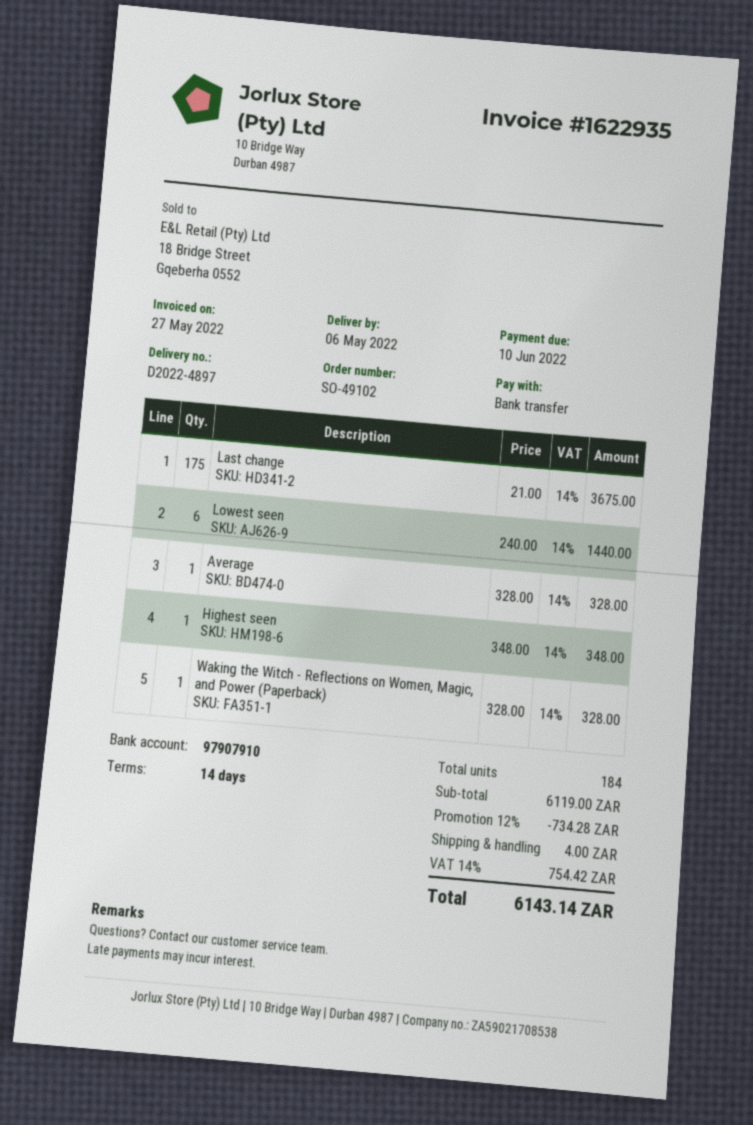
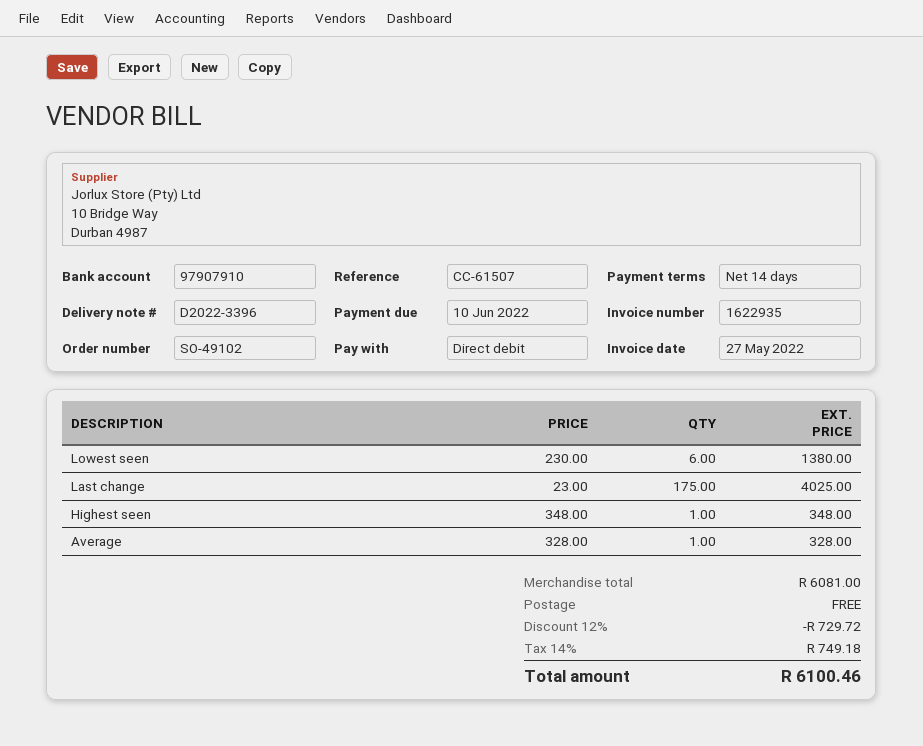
delivery note number: D2022-4897 -> D2022-3396
payment method: bank transfer -> direct debit
Last change: 175 x 21.00 = 3675.00 -> 175 x 23.00 = 4025.00
Lowest seen: 6 x 240.00 = 1440.00 -> 6 x 230.00 = 1380.00
Waking the Witch - Reflections on Women, Magic, and Power (Paperback): 1 x 328.00 = 328.00 -> none
subtotal: 6119.00 -> 6081.00
discount: 12% = 734.28 -> 12% = 729.72
shipping: 4.00 -> 0.00
tax: 14% = 754.42 -> 14% = 749.18
total: 6143.14 -> 6100.46

